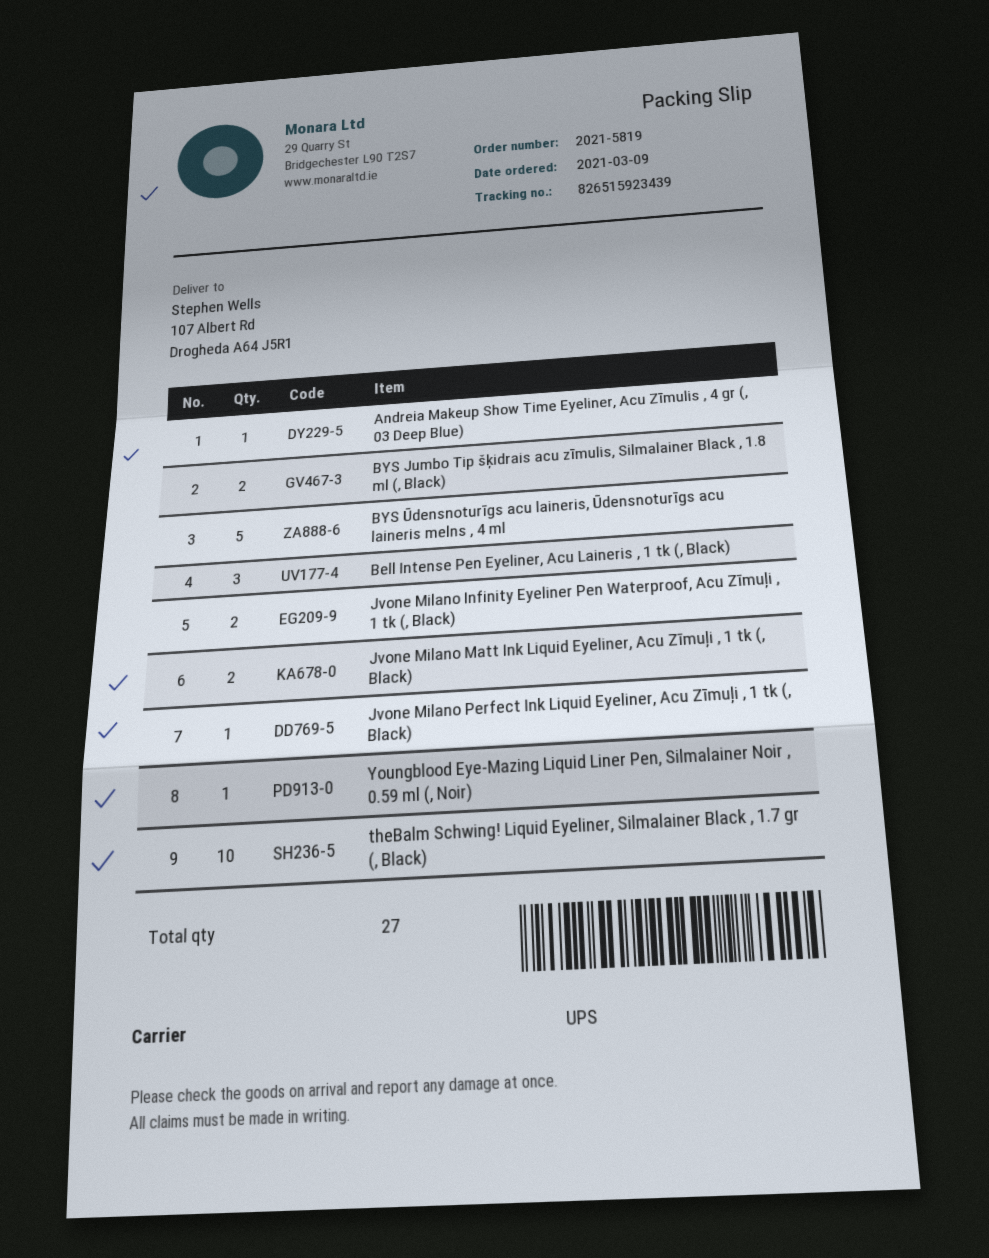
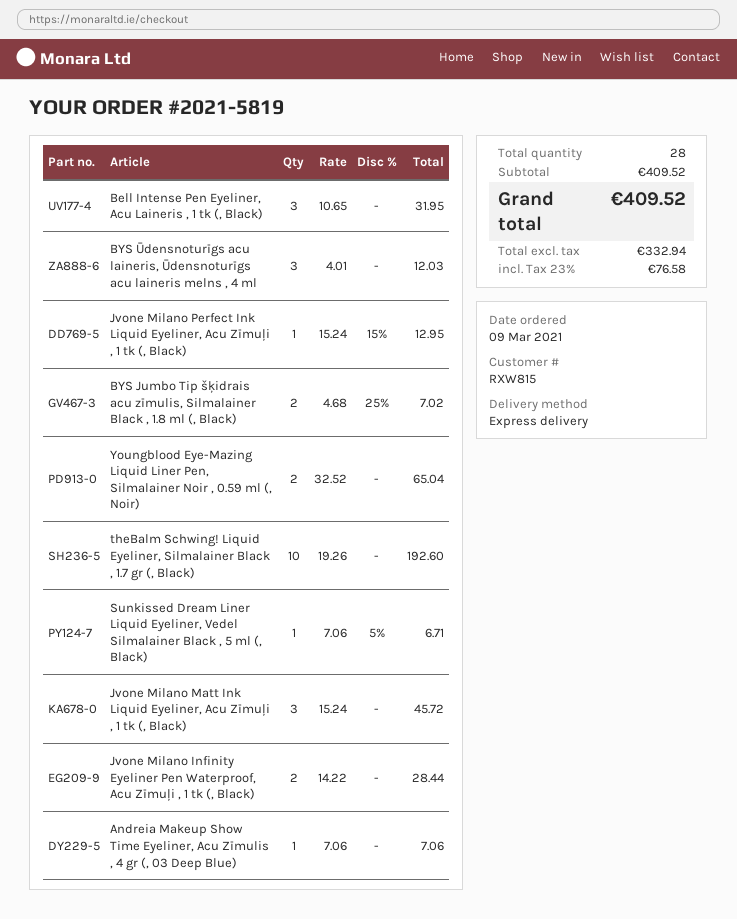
shipping method: UPS -> express
BYS Ūdensnoturīgs acu laineris, Ūdensnoturīgs acu laineris melns , 4 ml: 5 -> 3
Jvone Milano Matt Ink Liquid Eyeliner, Acu Zīmuļi , 1 tk (, Black): 2 -> 3
Youngblood Eye-Mazing Liquid Liner Pen, Silmalainer Noir , 0.59 ml (, Noir): 1 -> 2
Sunkissed Dream Liner Liquid Eyeliner, Vedel Silmalainer Black , 5 ml (, Black): none -> 1
total quantity: 27 -> 28

